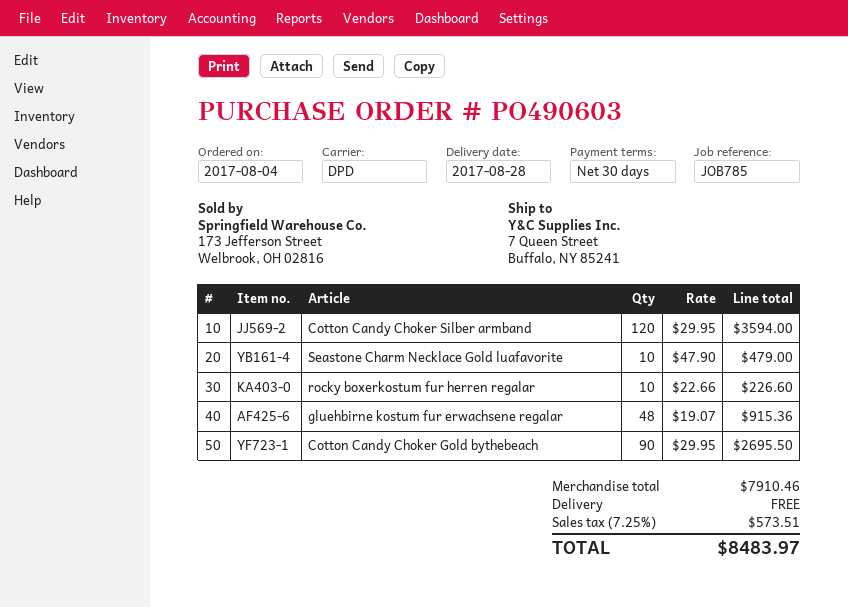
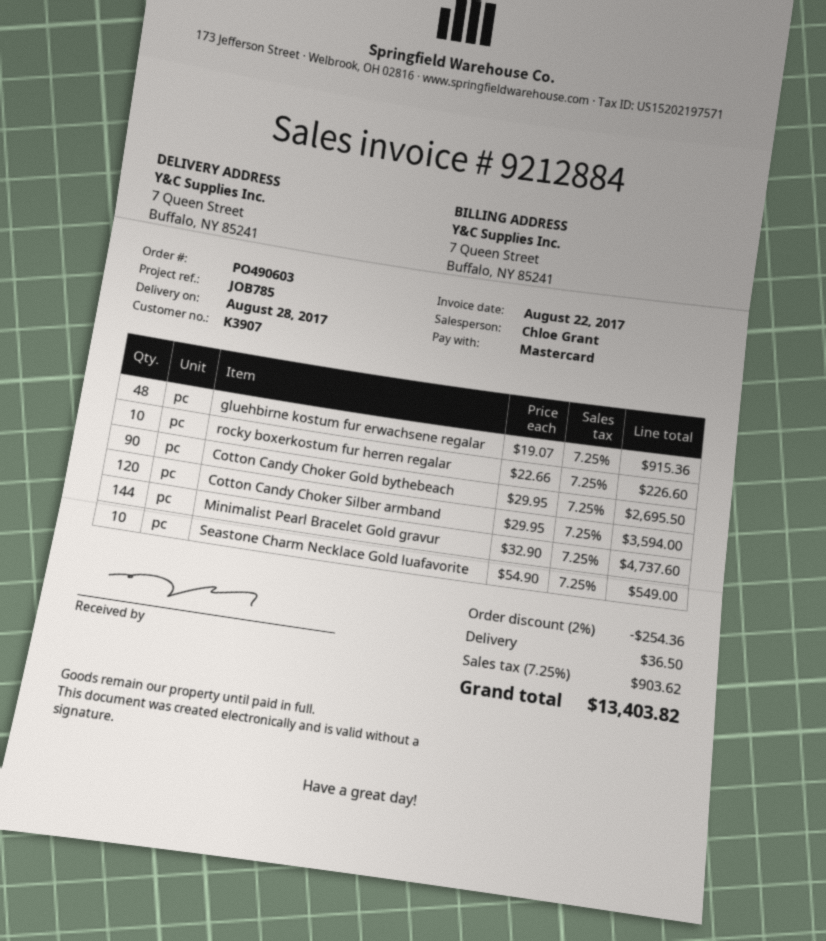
Seastone Charm Necklace Gold luafavorite: 10 x 47.90 = 479.00 -> 10 x 54.90 = 549.00
Minimalist Pearl Bracelet Gold gravur: none -> 144 x 32.90 = 4737.60
discount: none -> 2% = 254.36
shipping: 0.00 -> 36.50
tax: 7.25% = 573.51 -> 7.25% = 903.62
total: 8483.97 -> 13403.82

